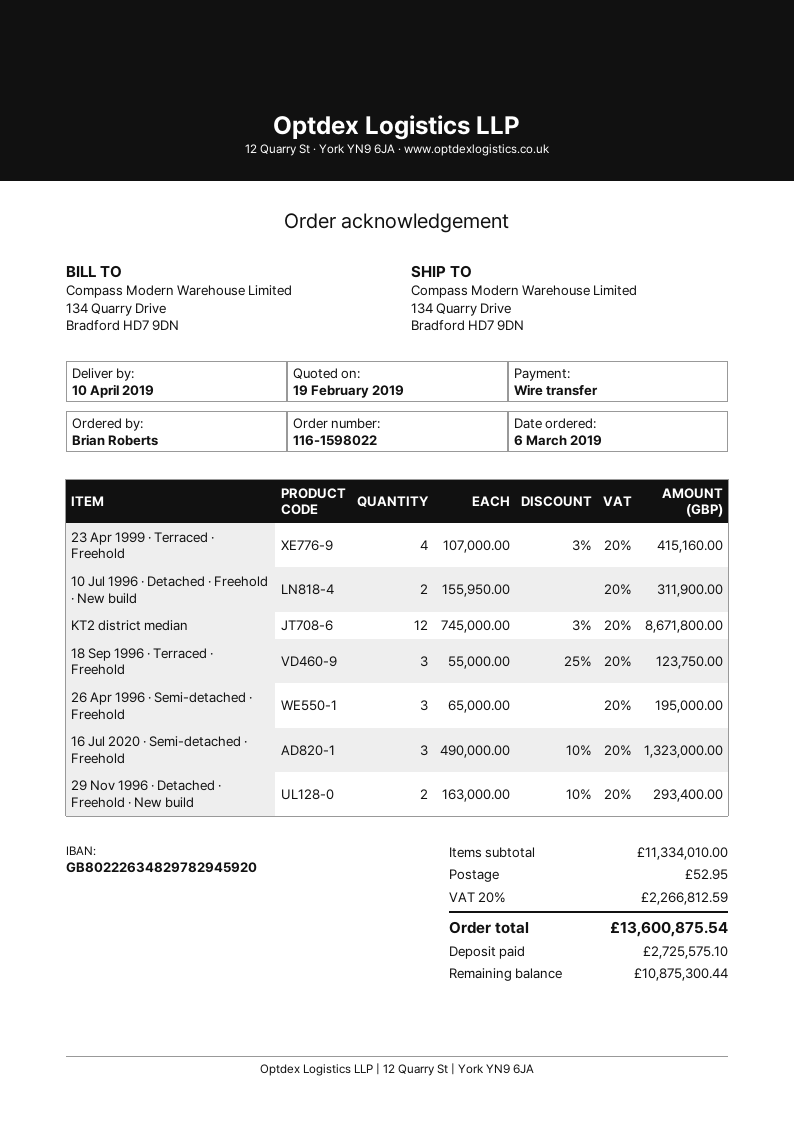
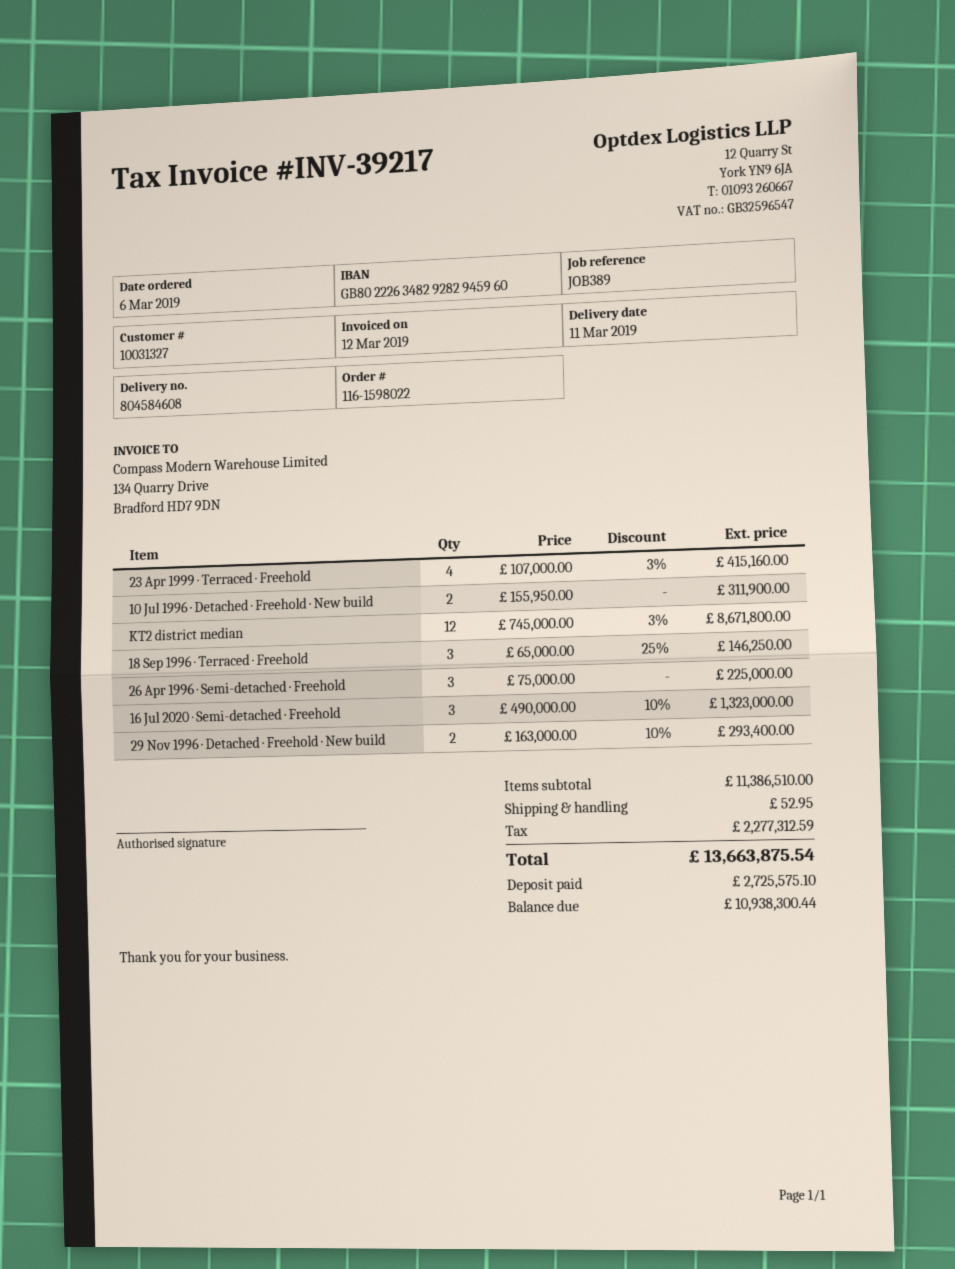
delivery date: 2019-04-10 -> 2019-03-11
bank account: GB80222634829782945920 -> GB80222634829282945960
18 Sep 1996 · Terraced · Freehold: 3 x 55000.00 - 25% = 123750.00 -> 3 x 65000.00 - 25% = 146250.00
26 Apr 1996 · Semi-detached · Freehold: 3 x 65000.00 = 195000.00 -> 3 x 75000.00 = 225000.00
subtotal: 11334010.00 -> 11386510.00
tax: 2266812.59 -> 2277312.59
total: 13600875.54 -> 13663875.54
balance: 10875300.44 -> 10938300.44

